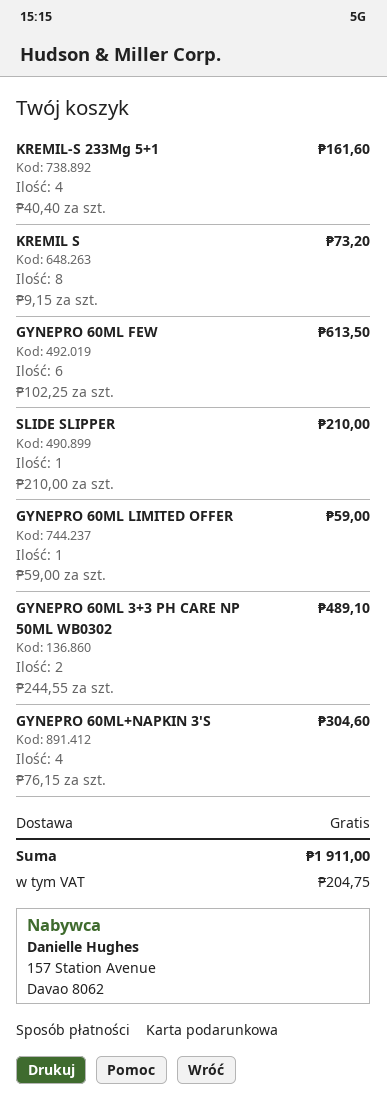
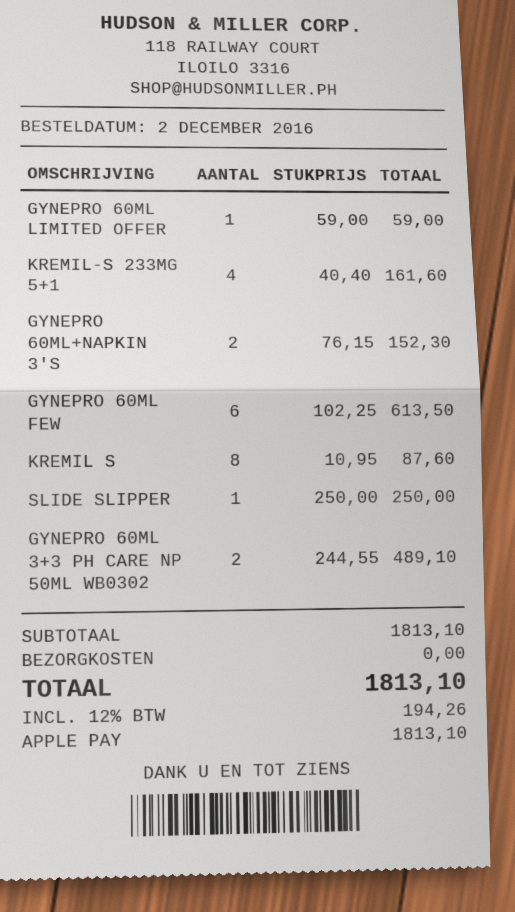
payment method: gift card -> Apple Pay
KREMIL S: 8 x 9.15 = 73.20 -> 8 x 10.95 = 87.60
SLIDE SLIPPER: 1 x 210.00 = 210.00 -> 1 x 250.00 = 250.00
GYNEPRO 60ML+NAPKIN 3'S: 4 x 76.15 = 304.60 -> 2 x 76.15 = 152.30
tax: 204.75 -> 194.26
total: 1911.00 -> 1813.10

